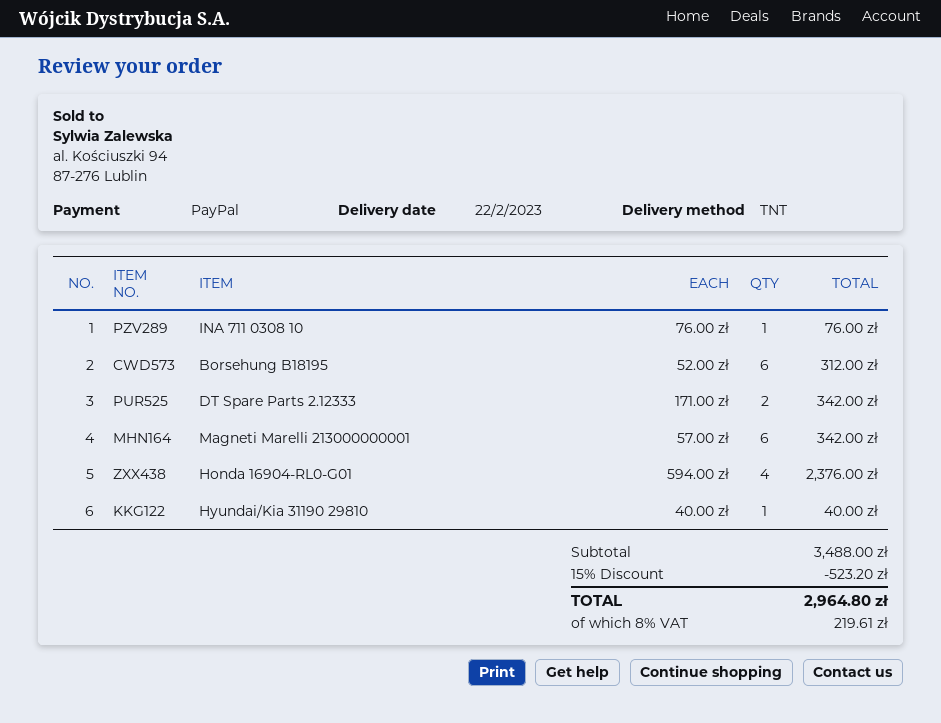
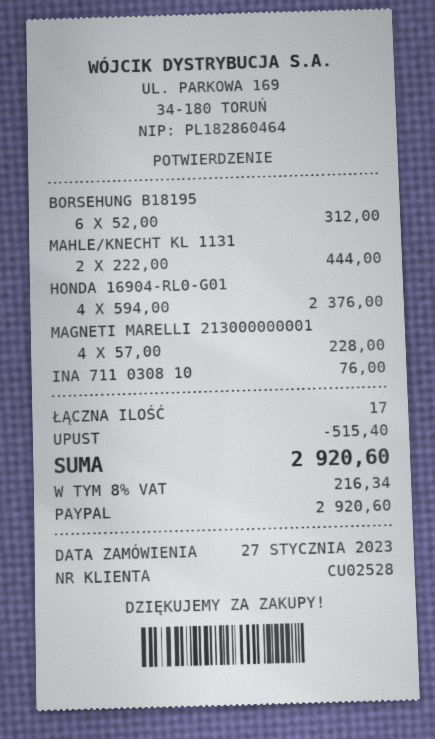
DT Spare Parts 2.12333: 2 x 171.00 = 342.00 -> none
Magneti Marelli 213000000001: 6 x 57.00 = 342.00 -> 4 x 57.00 = 228.00
Hyundai/Kia 31190 29810: 1 x 40.00 = 40.00 -> none
MAHLE/KNECHT KL 1131: none -> 2 x 222.00 = 444.00
discount: 523.20 -> 515.40
tax: 8% = 219.61 -> 8% = 216.34
total: 2964.80 -> 2920.60

